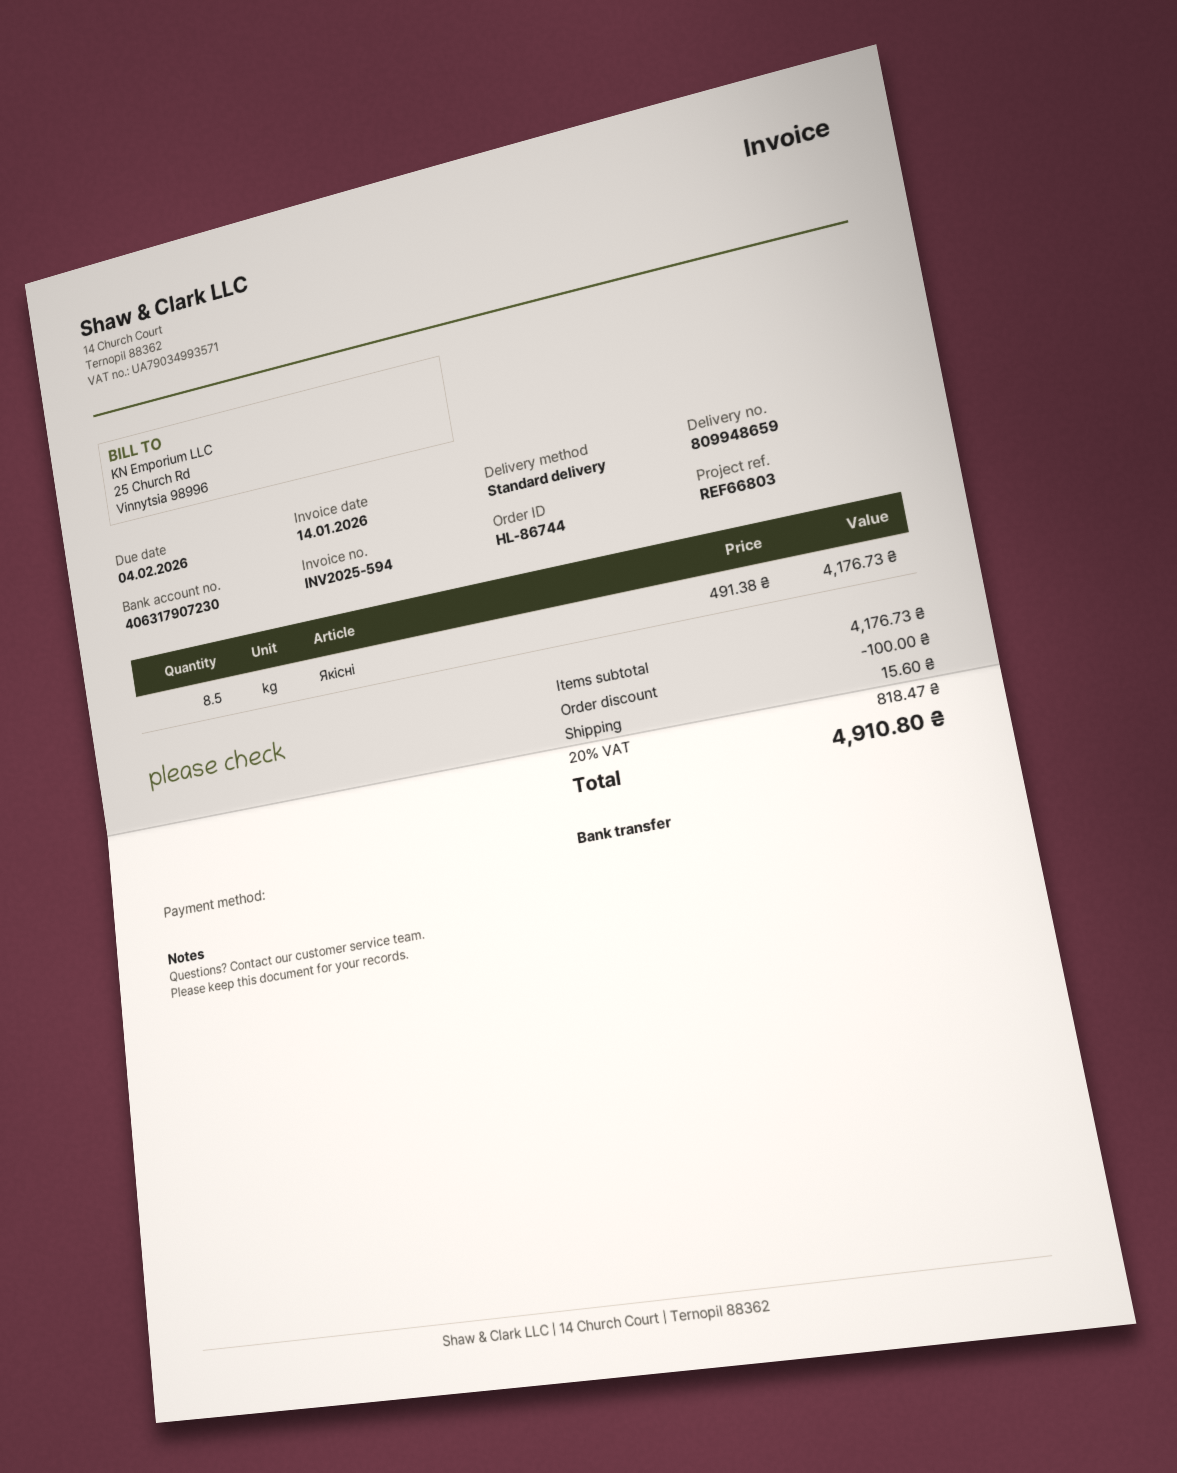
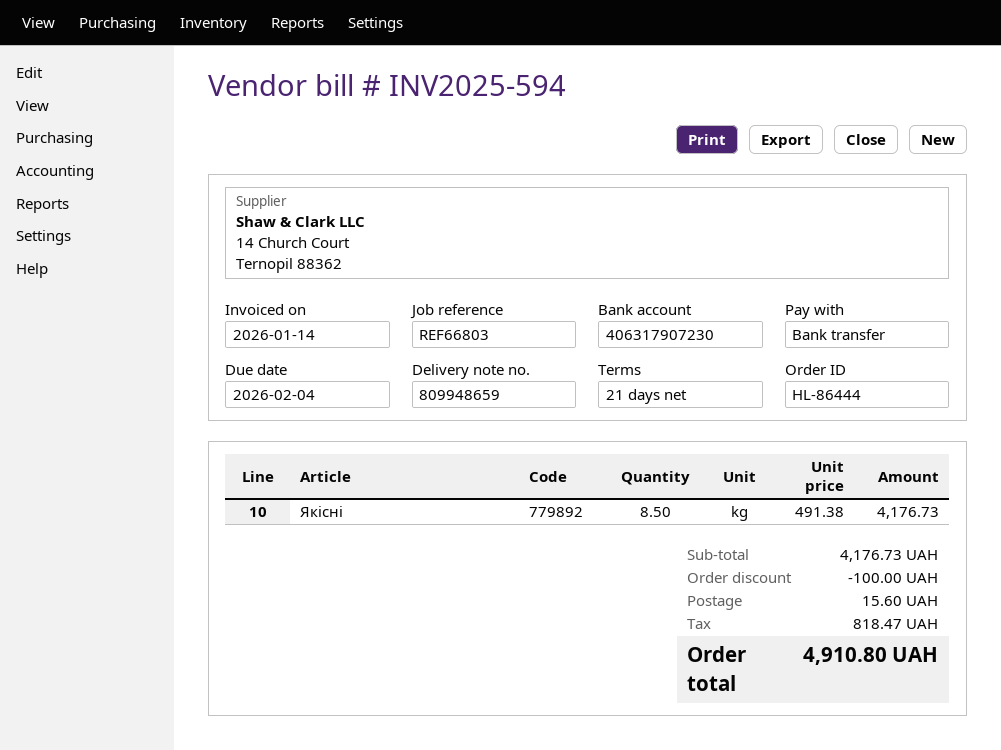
order number: HL-86744 -> HL-86444

